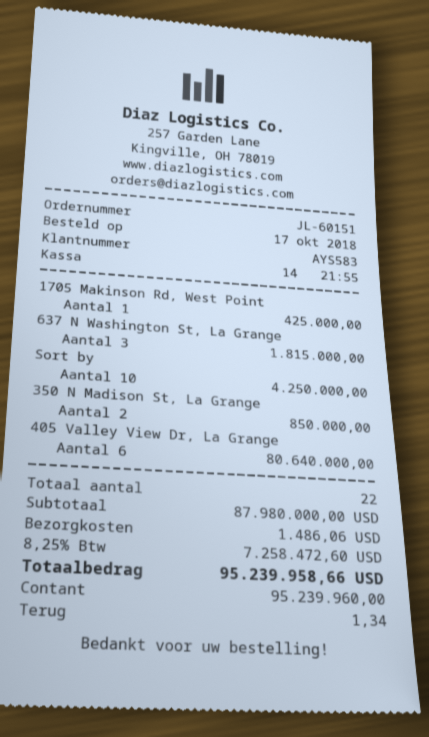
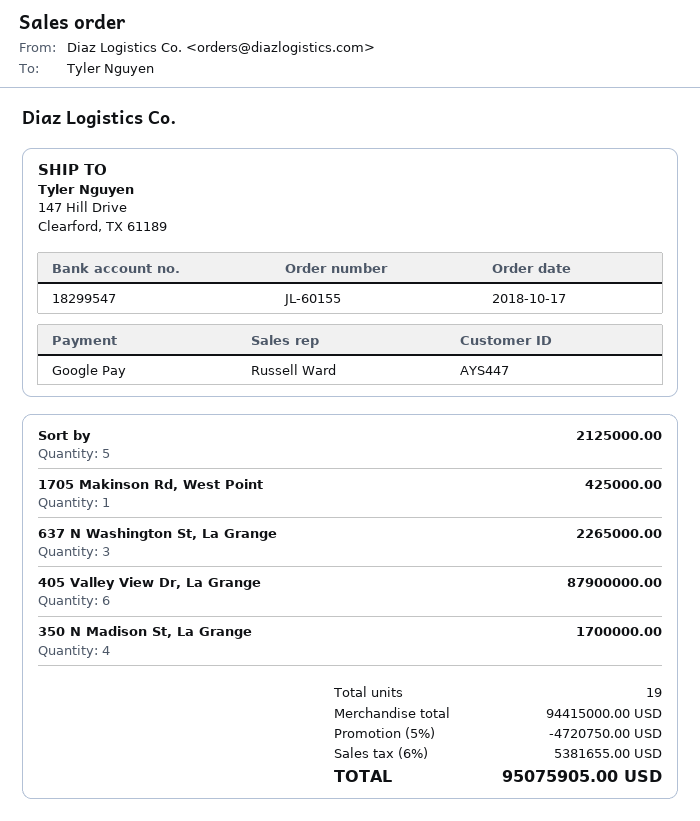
order number: JL-60151 -> JL-60155
customer number: AYS583 -> AYS447
payment method: cash -> Google Pay
637 N Washington St, La Grange: 3 for 1815000.00 -> 3 for 2265000.00
Sort by: 10 for 4250000.00 -> 5 for 2125000.00
350 N Madison St, La Grange: 2 for 850000.00 -> 4 for 1700000.00
405 Valley View Dr, La Grange: 6 for 80640000.00 -> 6 for 87900000.00
total quantity: 22 -> 19
subtotal: 87980000.00 -> 94415000.00
discount: none -> 5% = 4720750.00
shipping: 1486.06 -> none
tax: 8.25% = 7258472.60 -> 6% = 5381655.00
total: 95239958.66 -> 95075905.00

